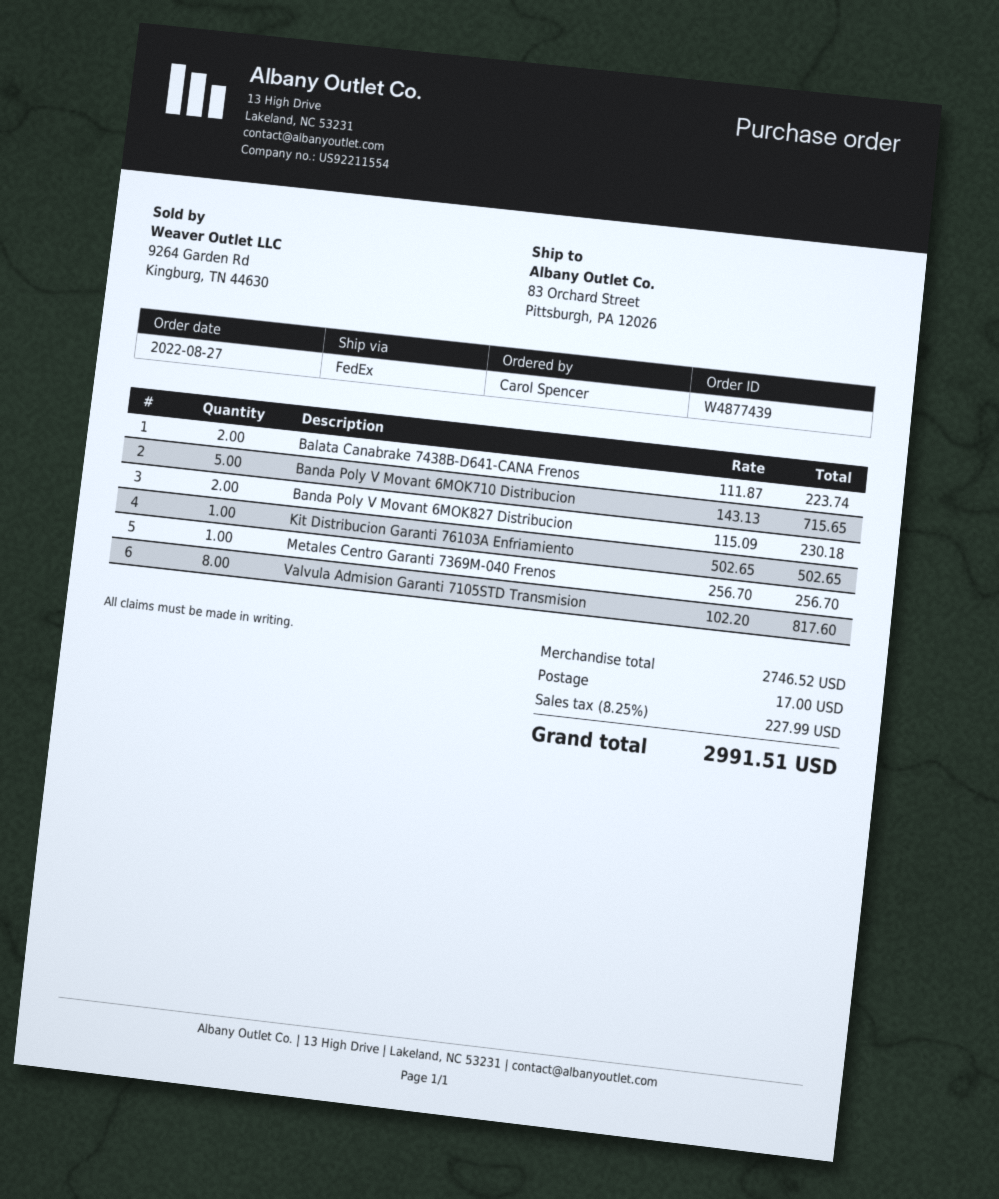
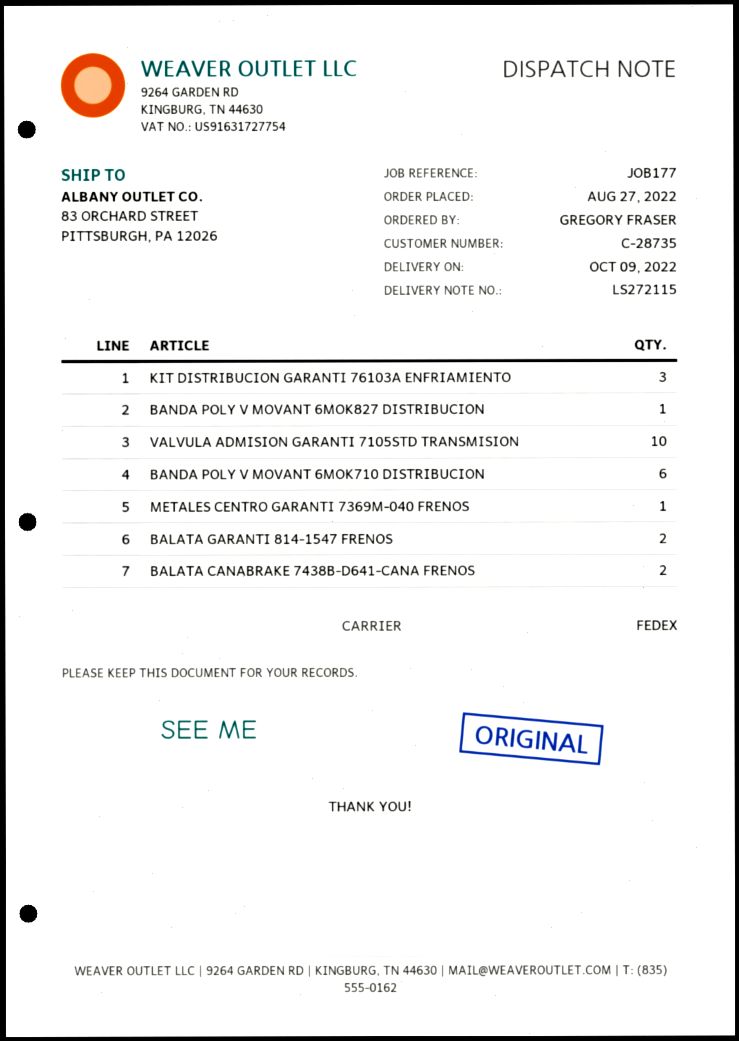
ordered by: Carol Spencer -> GREGORY FRASER
Banda Poly V Movant 6MOK710 Distribucion: 5 -> 6
Banda Poly V Movant 6MOK827 Distribucion: 2 -> 1
Kit Distribucion Garanti 76103A Enfriamiento: 1 -> 3
Valvula Admision Garanti 7105STD Transmision: 8 -> 10
BALATA GARANTI 814-1547 FRENOS: none -> 2

